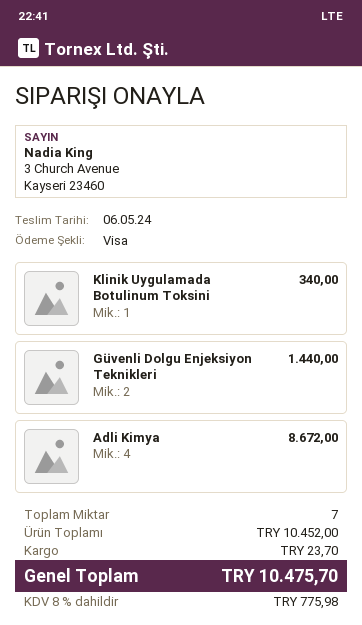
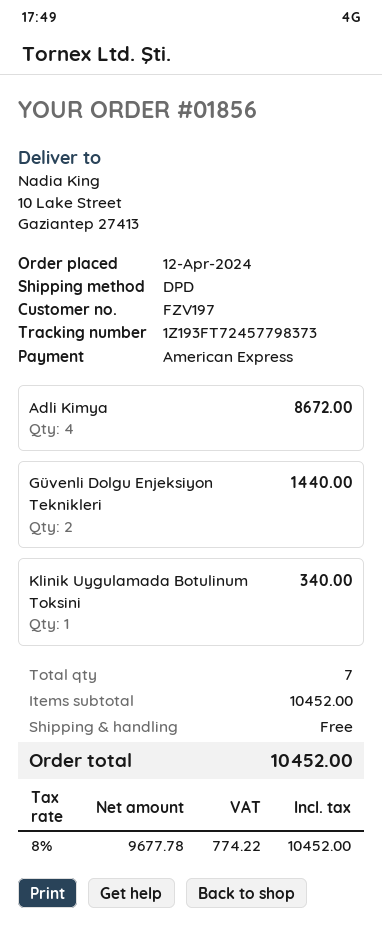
payment method: Visa -> American Express
shipping: 23.70 -> 0.00
tax: 8% = 775.98 -> 8% = 774.22
total: 10475.70 -> 10452.00

